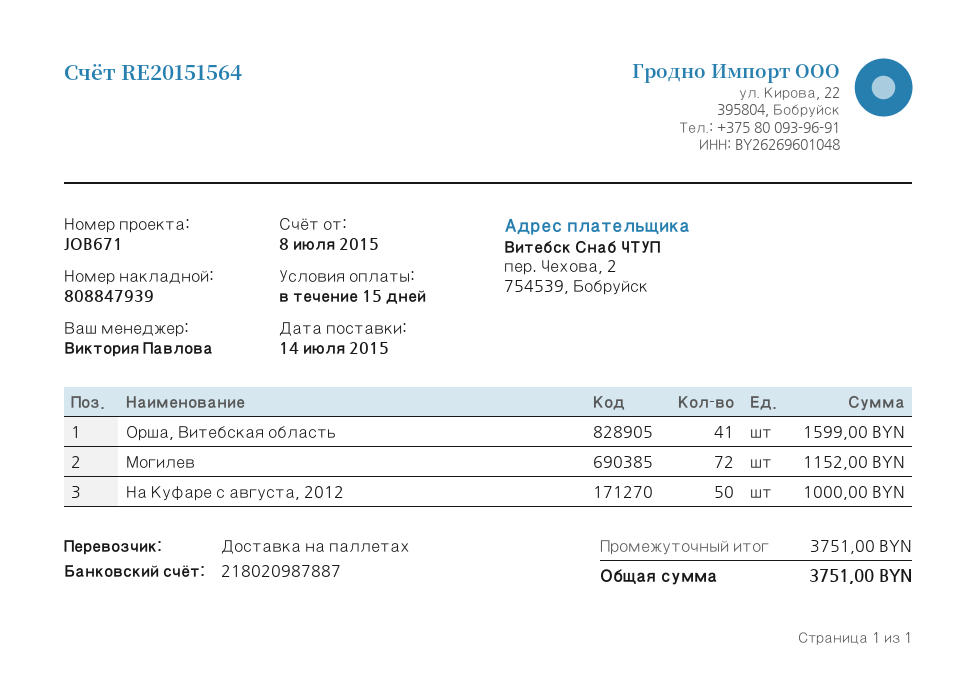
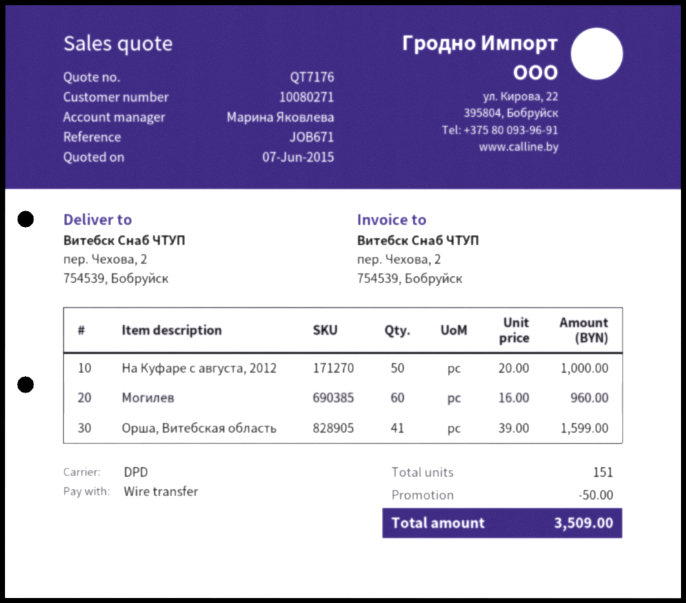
sales rep: Виктория Павлова -> Марина Яковлева
shipping method: pallet freight -> DPD
Могилев: 72 for 1152.00 -> 60 for 960.00
discount: none -> 50.00
total: 3751.00 -> 3509.00

